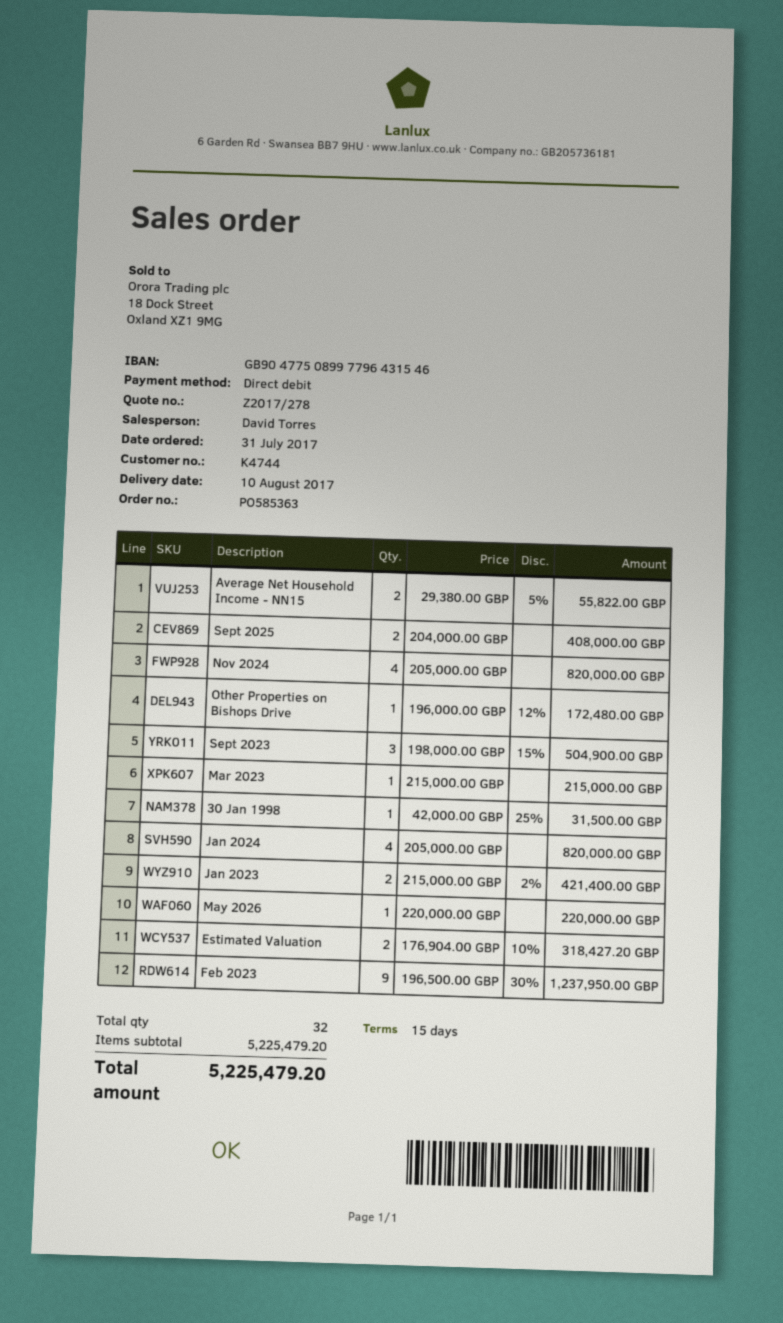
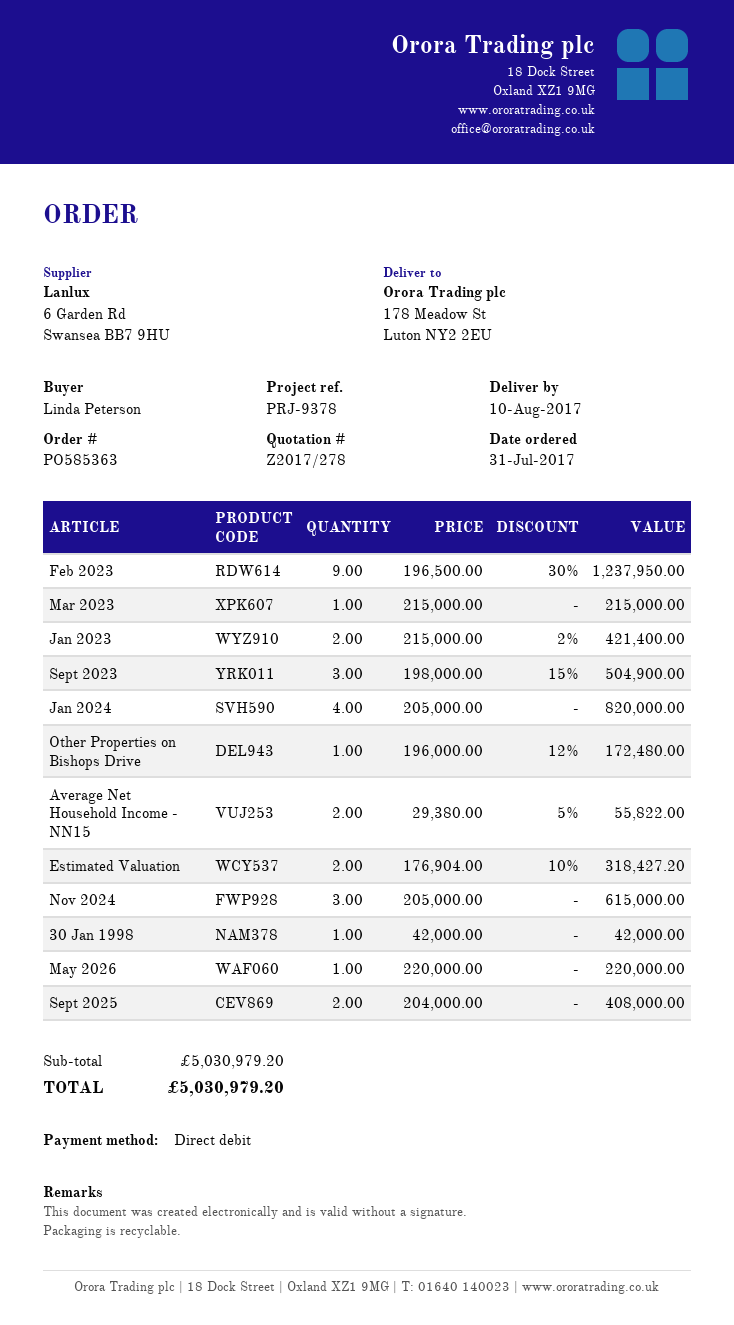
Nov 2024: 4 x 205000.00 = 820000.00 -> 3 x 205000.00 = 615000.00
30 Jan 1998: 1 x 42000.00 - 25% = 31500.00 -> 1 x 42000.00 = 42000.00
subtotal: 5225479.20 -> 5030979.20
total: 5225479.20 -> 5030979.20

